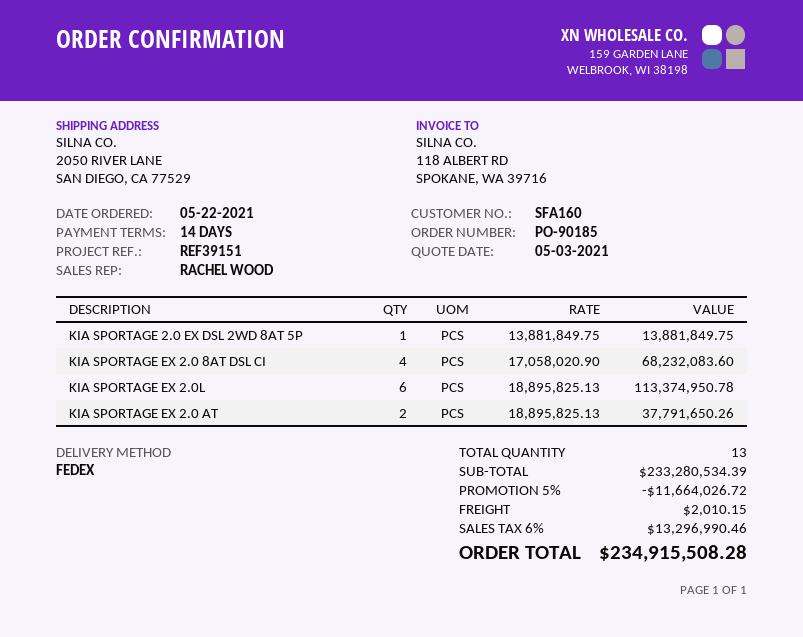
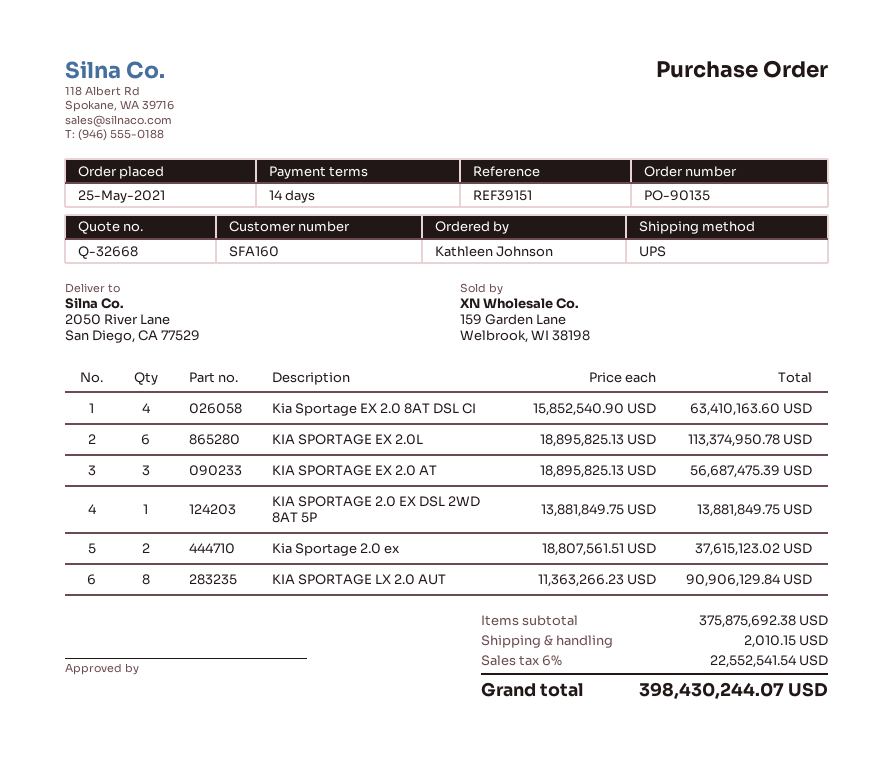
order number: PO-90185 -> PO-90135
order date: 2021-05-22 -> 2021-05-25
shipping method: FedEx -> UPS
KIA SPORTAGE EX 2.0 8AT DSL CI: 4 x 17058020.90 = 68232083.60 -> 4 x 15852540.90 = 63410163.60
KIA SPORTAGE EX 2.0 AT: 2 x 18895825.13 = 37791650.26 -> 3 x 18895825.13 = 56687475.39
Kia Sportage 2.0 ex: none -> 2 x 18807561.51 = 37615123.02
KIA SPORTAGE LX 2.0 AUT: none -> 8 x 11363266.23 = 90906129.84
subtotal: 233280534.39 -> 375875692.38
discount: 5% = 11664026.72 -> none
tax: 6% = 13296990.46 -> 6% = 22552541.54
total: 234915508.28 -> 398430244.07

